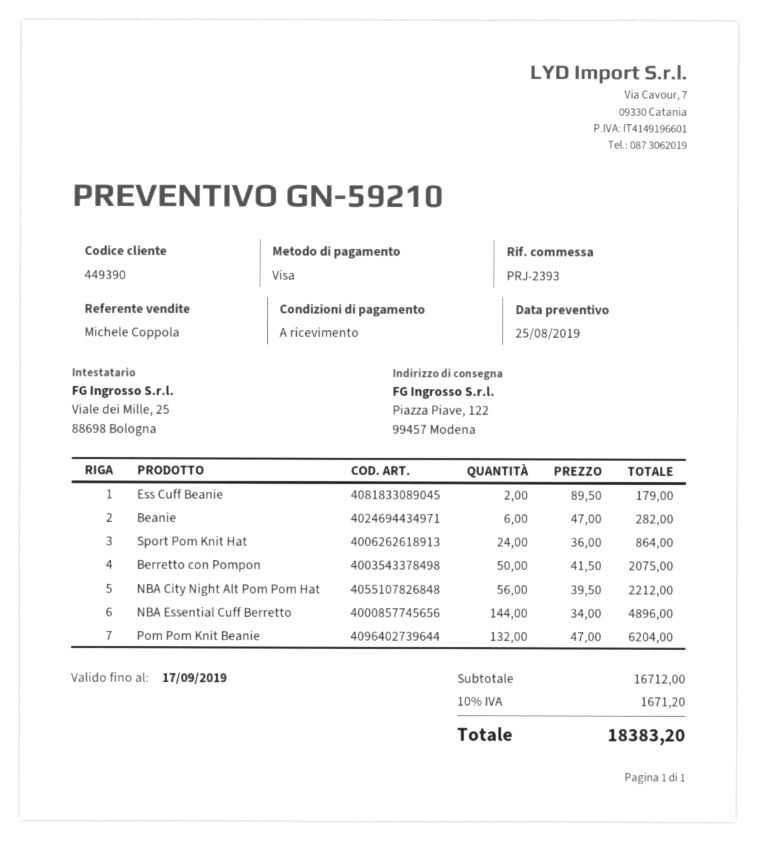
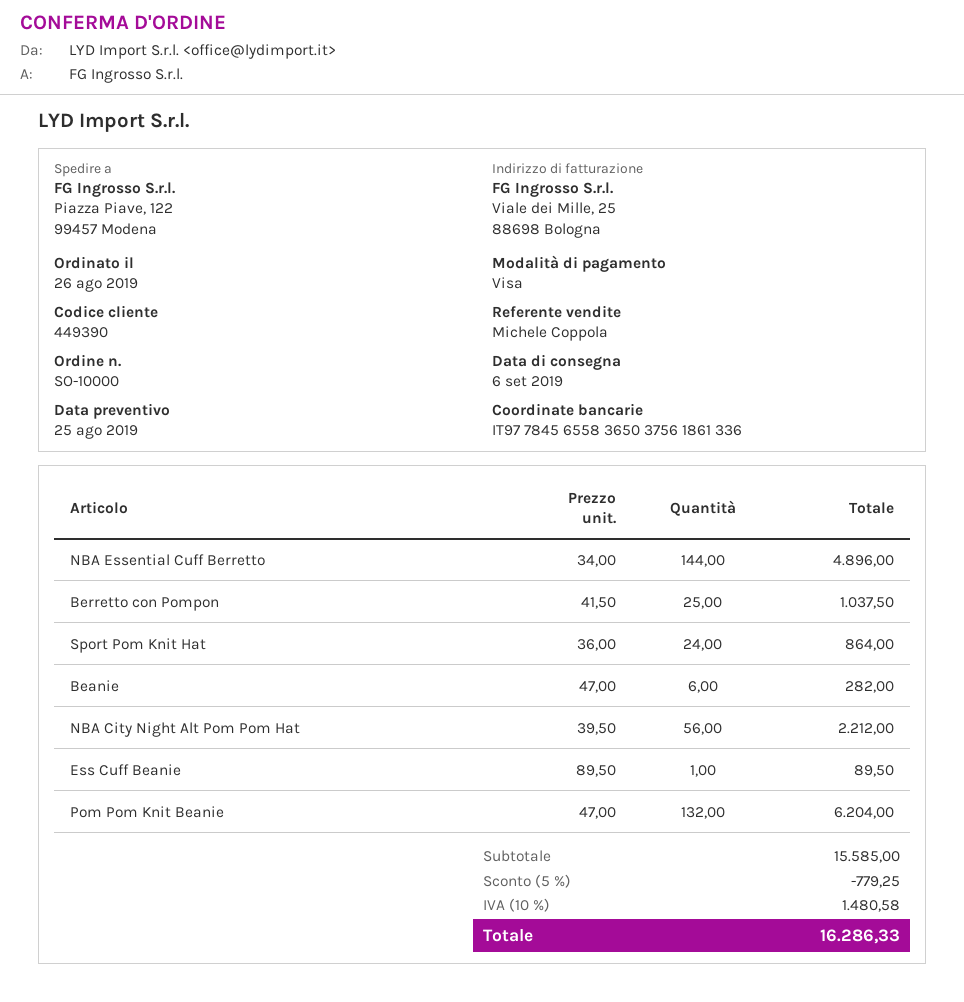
Ess Cuff Beanie: 2 x 89.50 = 179.00 -> 1 x 89.50 = 89.50
Berretto con Pompon: 50 x 41.50 = 2075.00 -> 25 x 41.50 = 1037.50
subtotal: 16712.00 -> 15585.00
discount: none -> 5% = 779.25
tax: 10% = 1671.20 -> 10% = 1480.58
total: 18383.20 -> 16286.33

